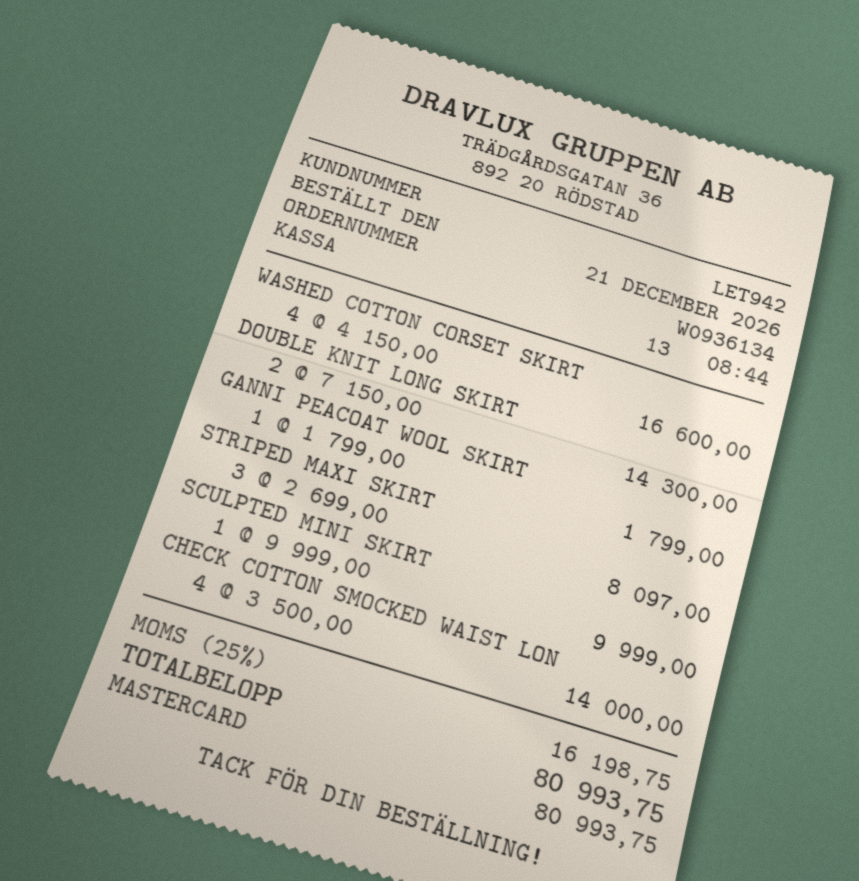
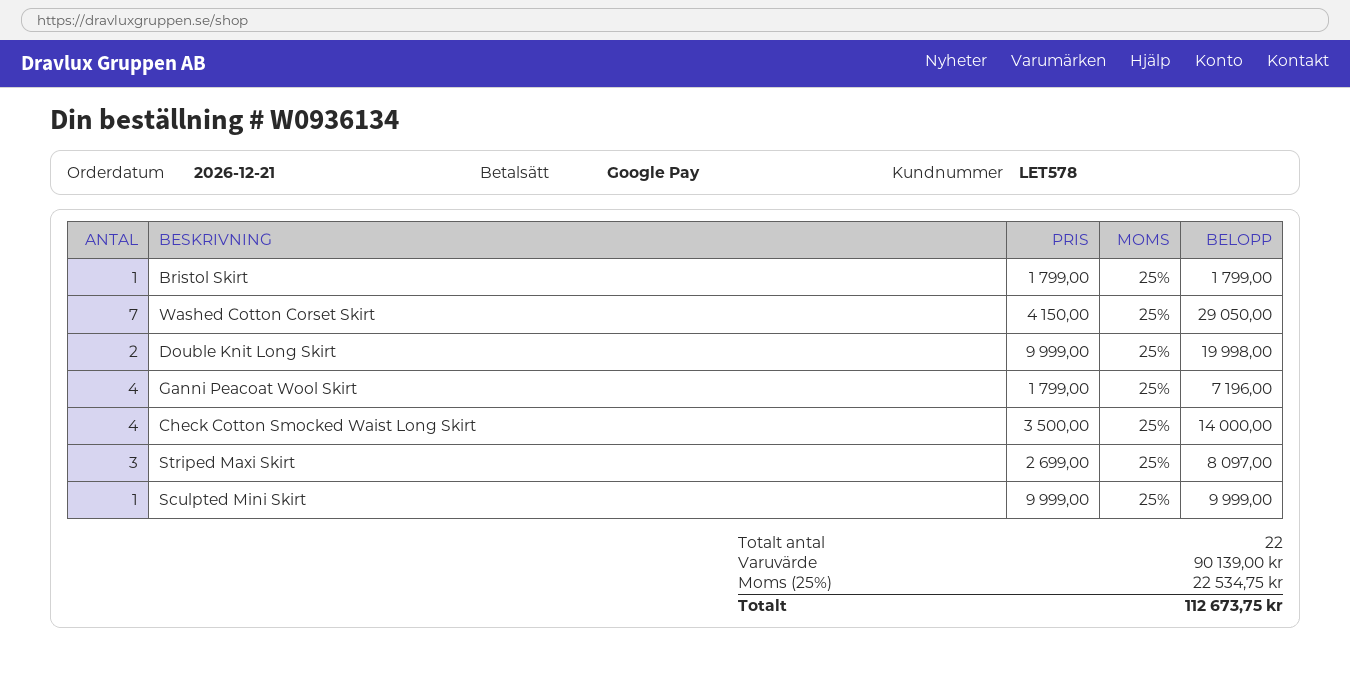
customer number: LET942 -> LET578
payment method: Mastercard -> Google Pay
WASHED COTTON CORSET SKIRT: 4 x 4150.00 = 16600.00 -> 7 x 4150.00 = 29050.00
DOUBLE KNIT LONG SKIRT: 2 x 7150.00 = 14300.00 -> 2 x 9999.00 = 19998.00
GANNI PEACOAT WOOL SKIRT: 1 x 1799.00 = 1799.00 -> 4 x 1799.00 = 7196.00
Bristol Skirt: none -> 1 x 1799.00 = 1799.00
tax: 25% = 16198.75 -> 25% = 22534.75
total: 80993.75 -> 112673.75

